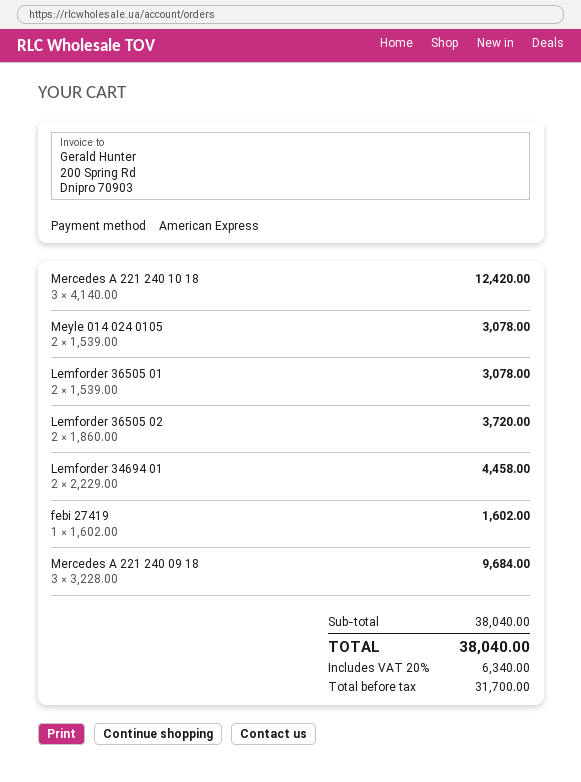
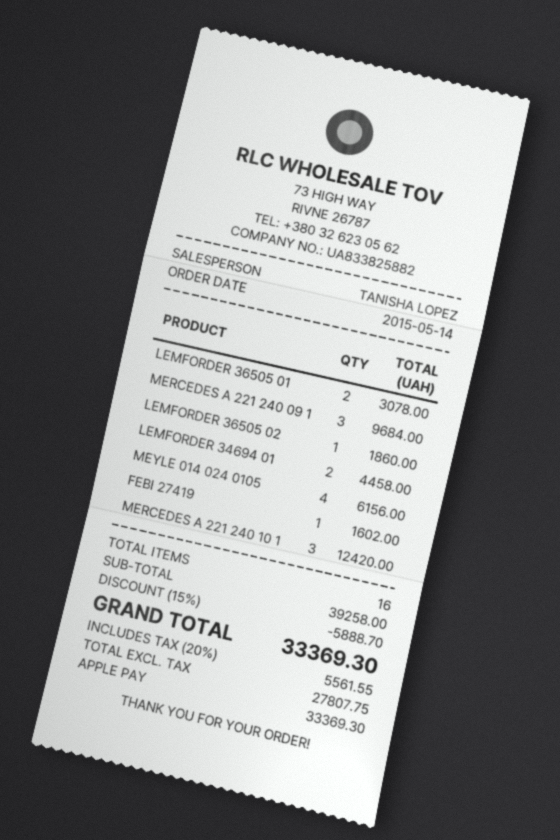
payment method: American Express -> Apple Pay
Meyle 014 024 0105: 2 for 3078.00 -> 4 for 6156.00
Lemforder 36505 02: 2 for 3720.00 -> 1 for 1860.00
subtotal: 38040.00 -> 39258.00
discount: none -> 15% = 5888.70
net: 31700.00 -> 27807.75
tax: 20% = 6340.00 -> 20% = 5561.55
total: 38040.00 -> 33369.30

